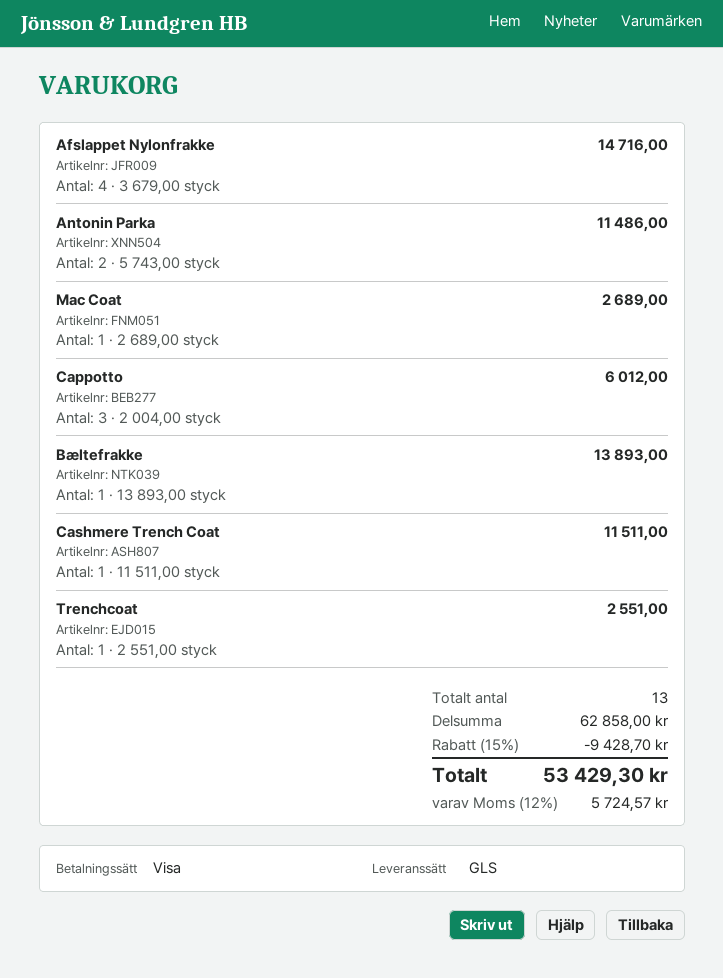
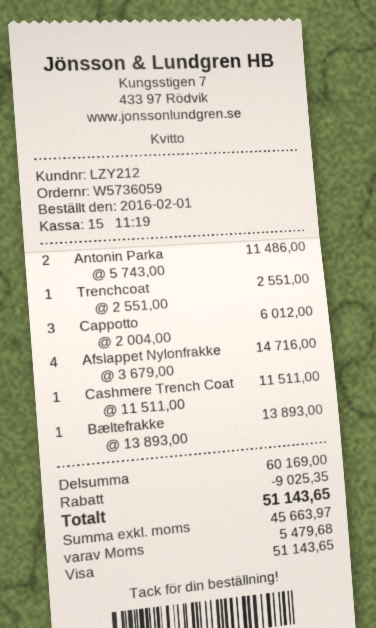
Mac Coat: 1 x 2689.00 = 2689.00 -> none
subtotal: 62858.00 -> 60169.00
discount: 9428.70 -> 9025.35
tax: 5724.57 -> 5479.68
total: 53429.30 -> 51143.65

